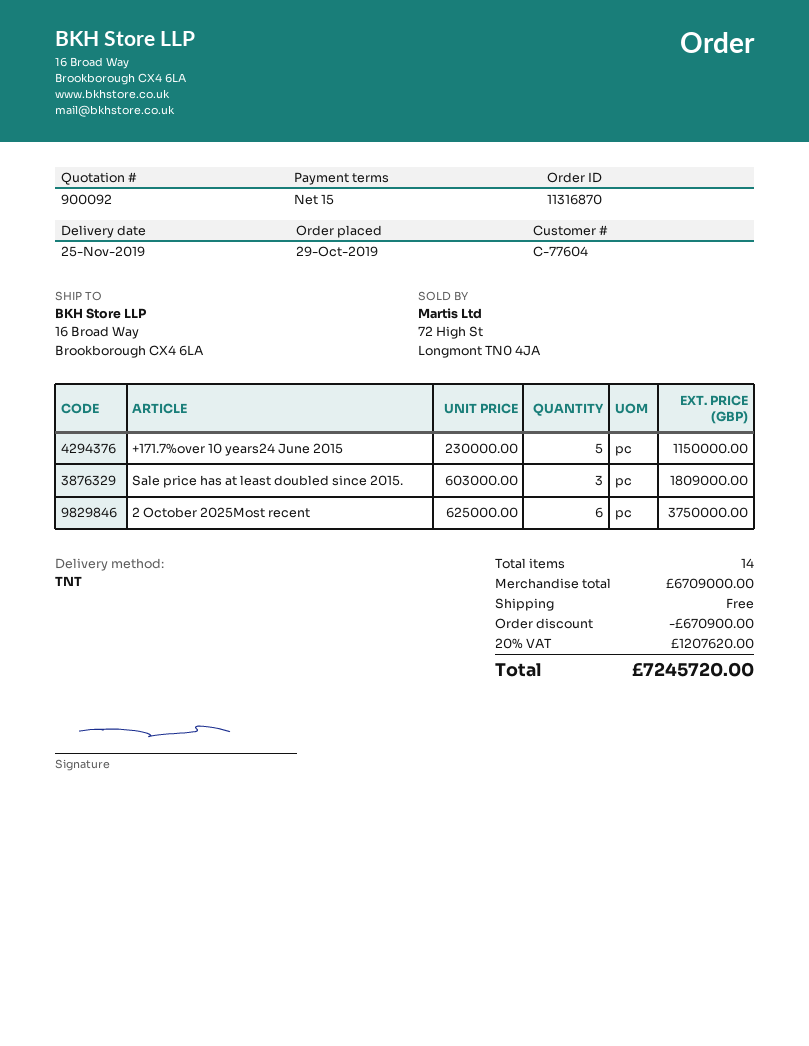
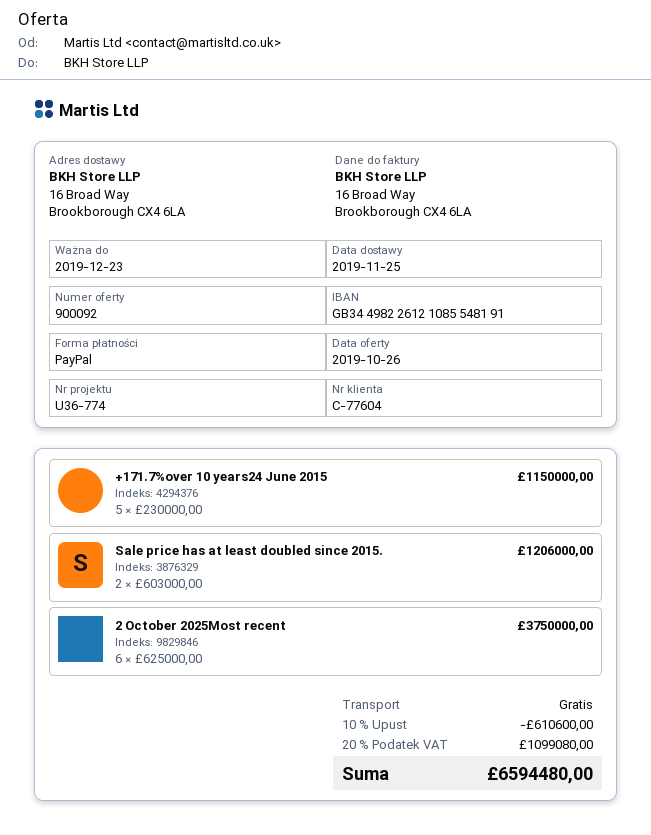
Sale price has at least doubled since 2015.: 3 x 603000.00 = 1809000.00 -> 2 x 603000.00 = 1206000.00
discount: 670900.00 -> 610600.00
tax: 20% = 1207620.00 -> 20% = 1099080.00
total: 7245720.00 -> 6594480.00

